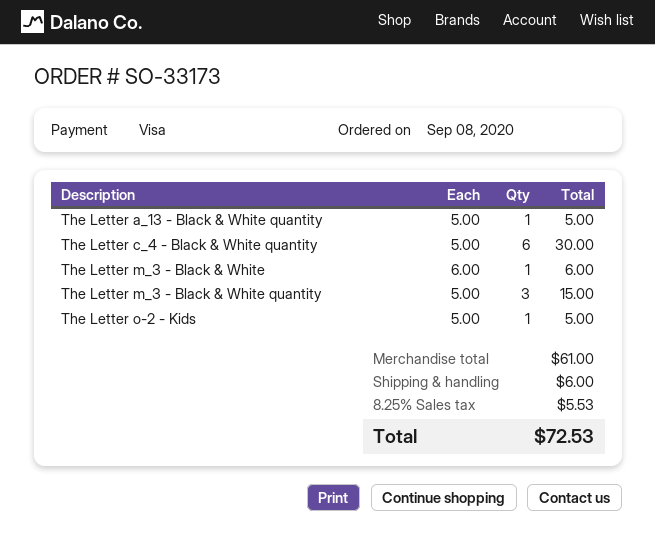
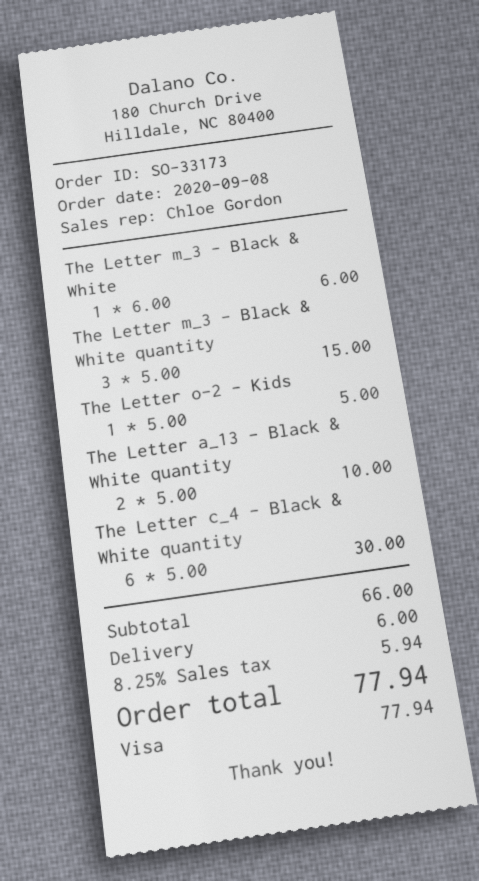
The Letter a_13 - Black & White quantity: 1 x 5.00 = 5.00 -> 2 x 5.00 = 10.00
subtotal: 61.00 -> 66.00
tax: 8.25% = 5.53 -> 8.25% = 5.94
total: 72.53 -> 77.94

